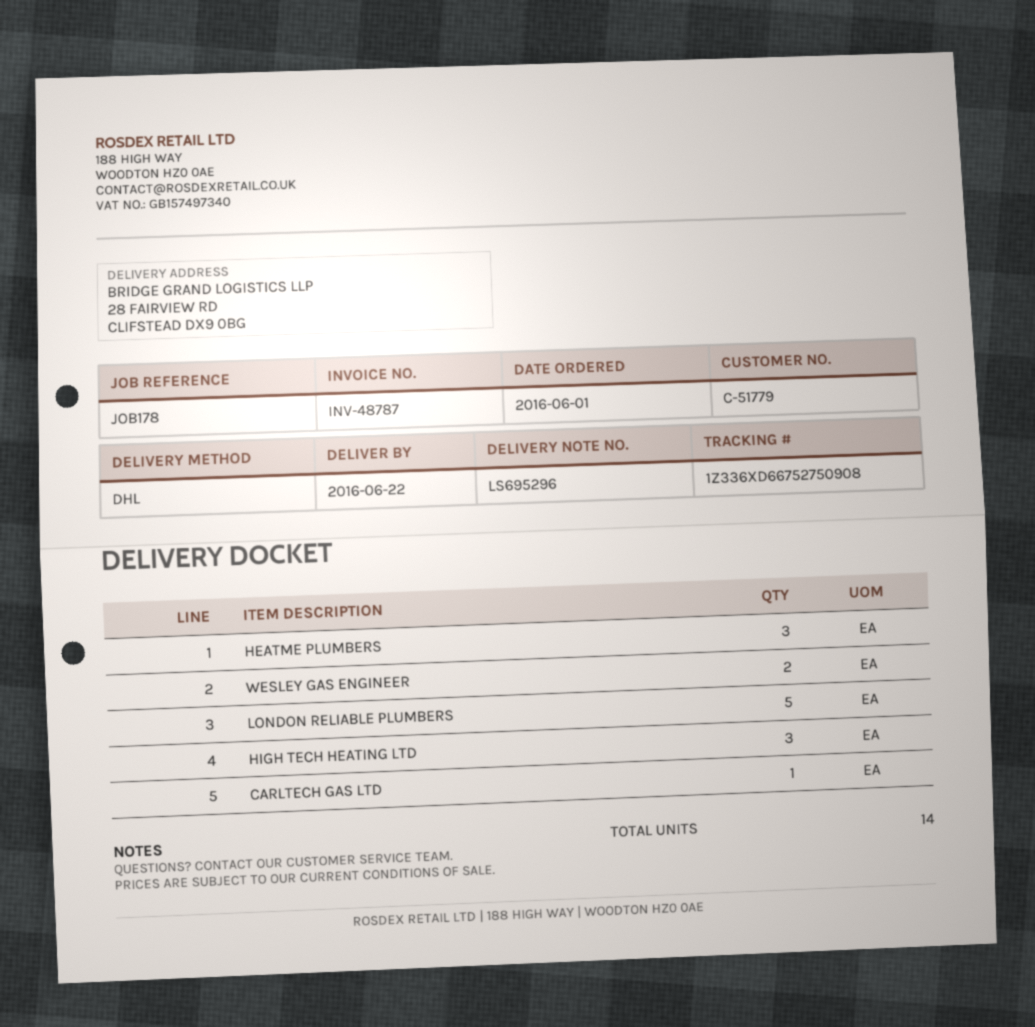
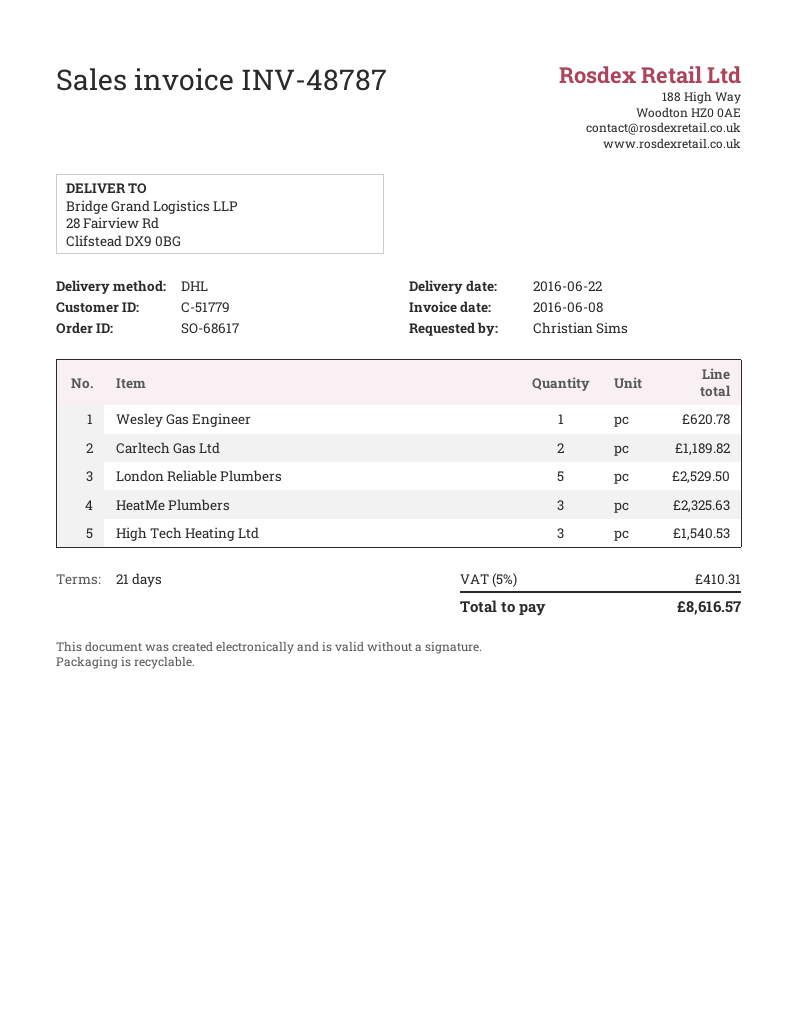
WESLEY GAS ENGINEER: 2 -> 1
CARLTECH GAS LTD: 1 -> 2

